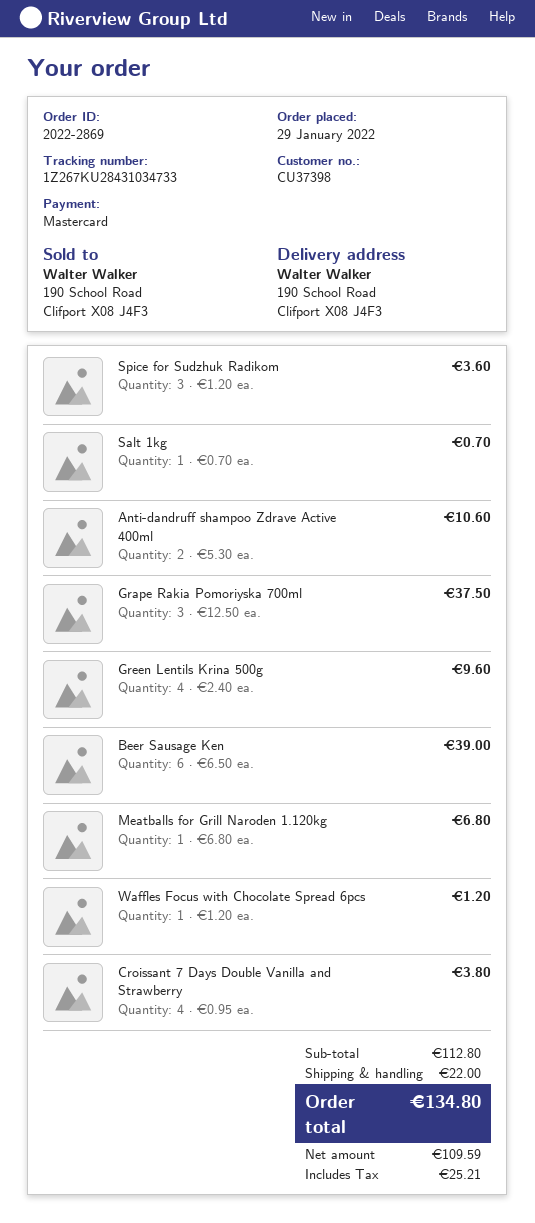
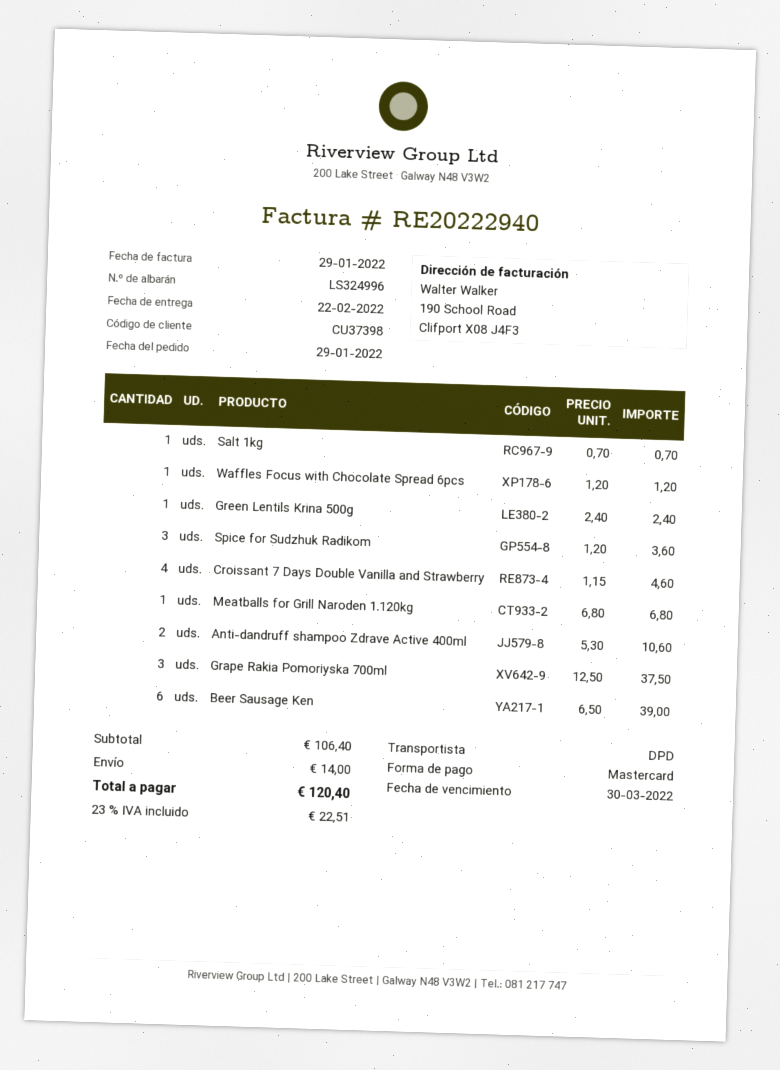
Green Lentils Krina 500g: 4 x 2.40 = 9.60 -> 1 x 2.40 = 2.40
Croissant 7 Days Double Vanilla and Strawberry: 4 x 0.95 = 3.80 -> 4 x 1.15 = 4.60
subtotal: 112.80 -> 106.40
shipping: 22.00 -> 14.00
tax: 25.21 -> 22.51
total: 134.80 -> 120.40

